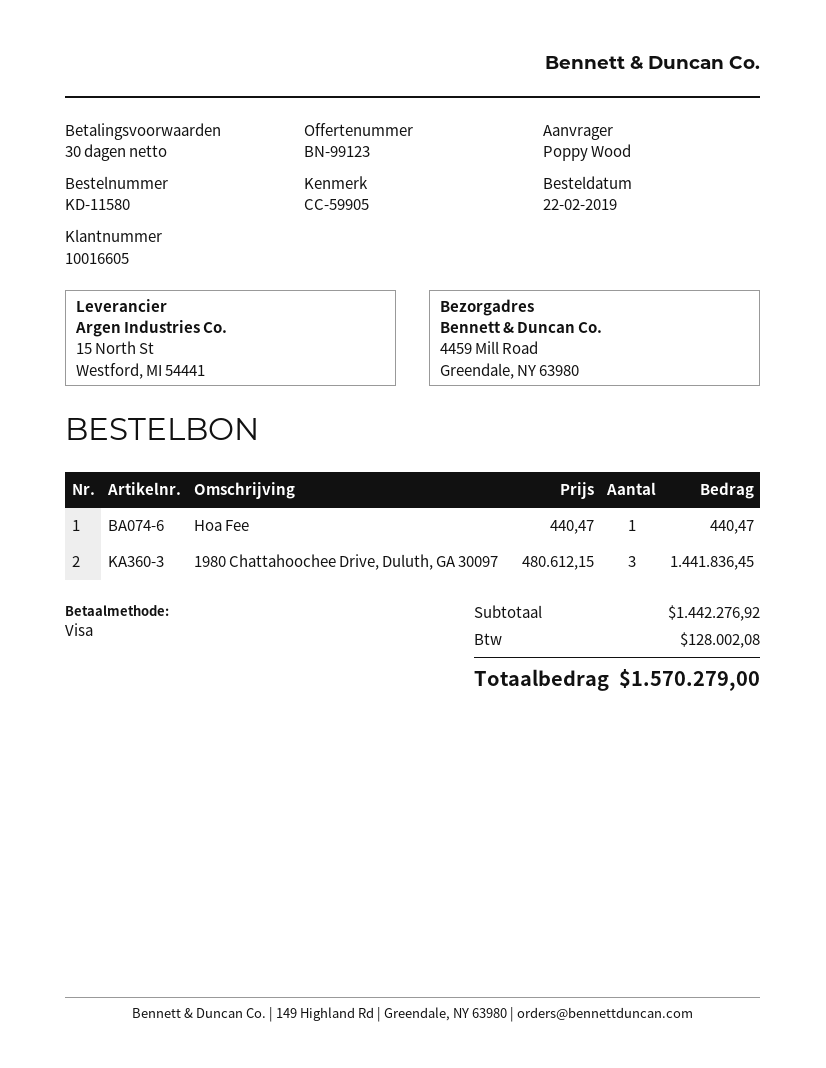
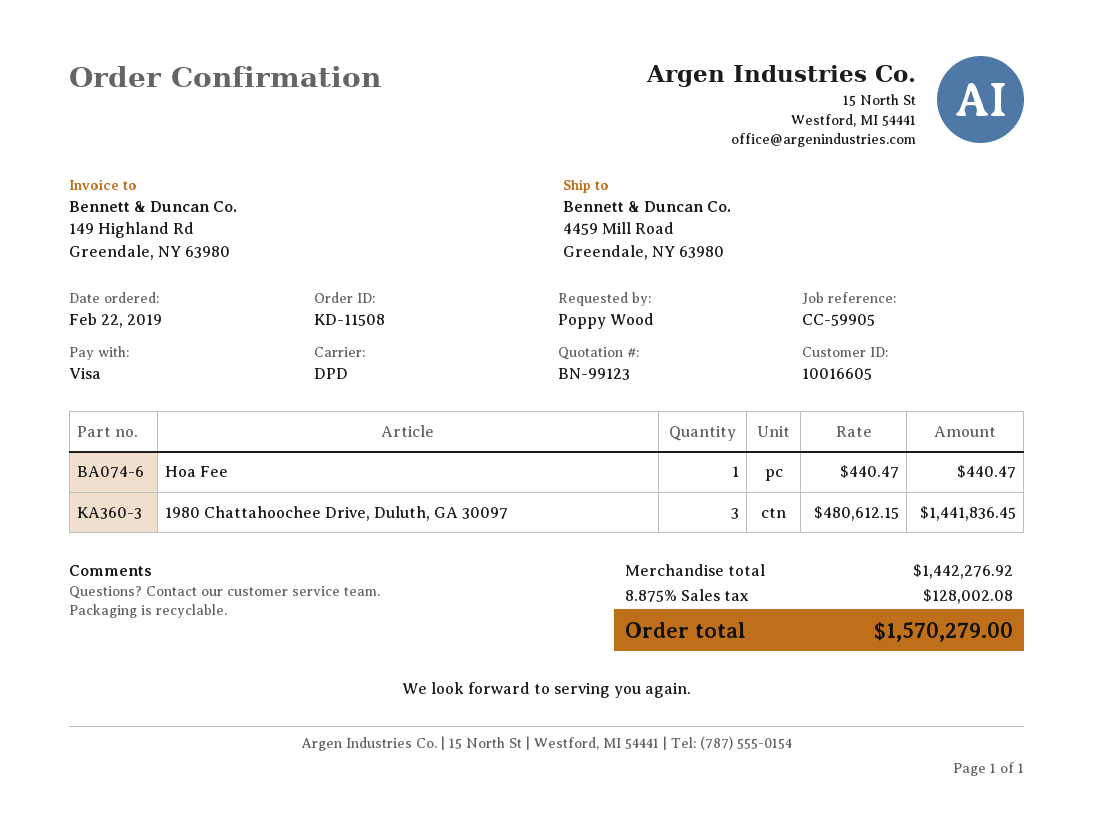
order number: KD-11580 -> KD-11508

